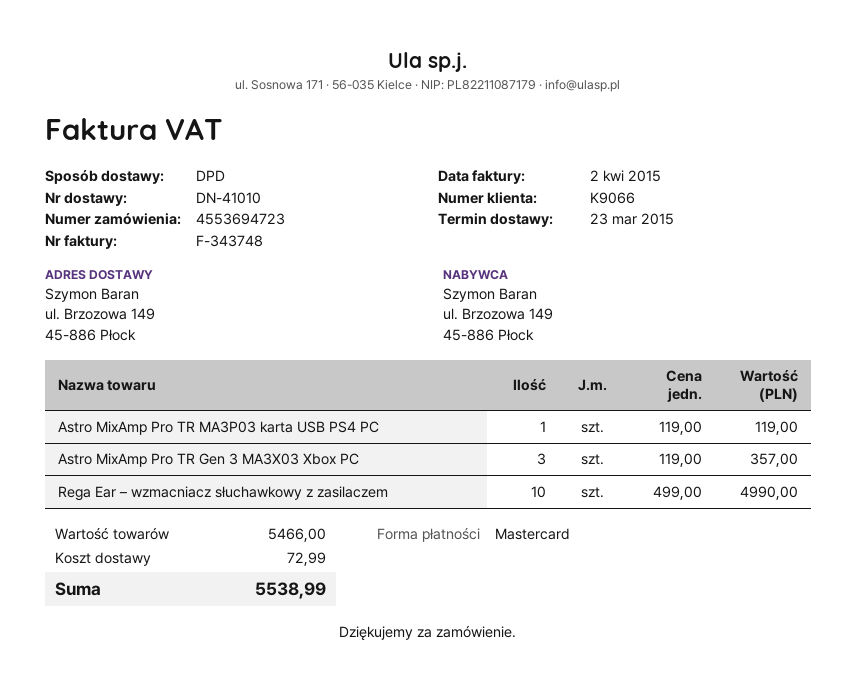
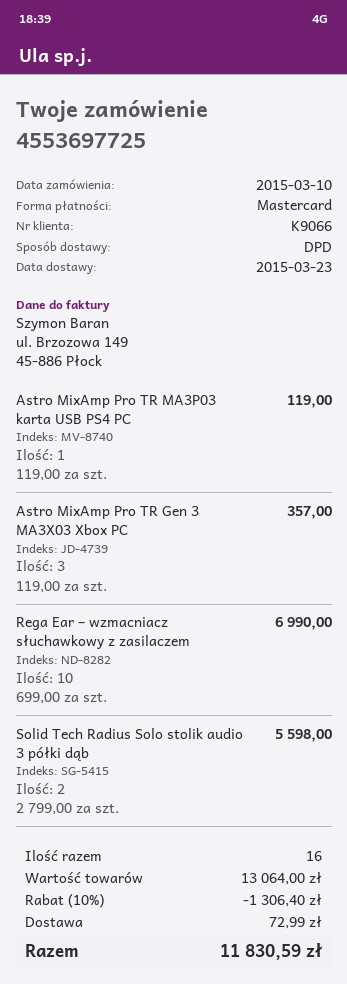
order number: 4553694723 -> 4553697725
Rega Ear – wzmacniacz słuchawkowy z zasilaczem: 10 x 499.00 = 4990.00 -> 10 x 699.00 = 6990.00
Solid Tech Radius Solo stolik audio 3 półki dąb: none -> 2 x 2799.00 = 5598.00
subtotal: 5466.00 -> 13064.00
discount: none -> 10% = 1306.40
total: 5538.99 -> 11830.59

